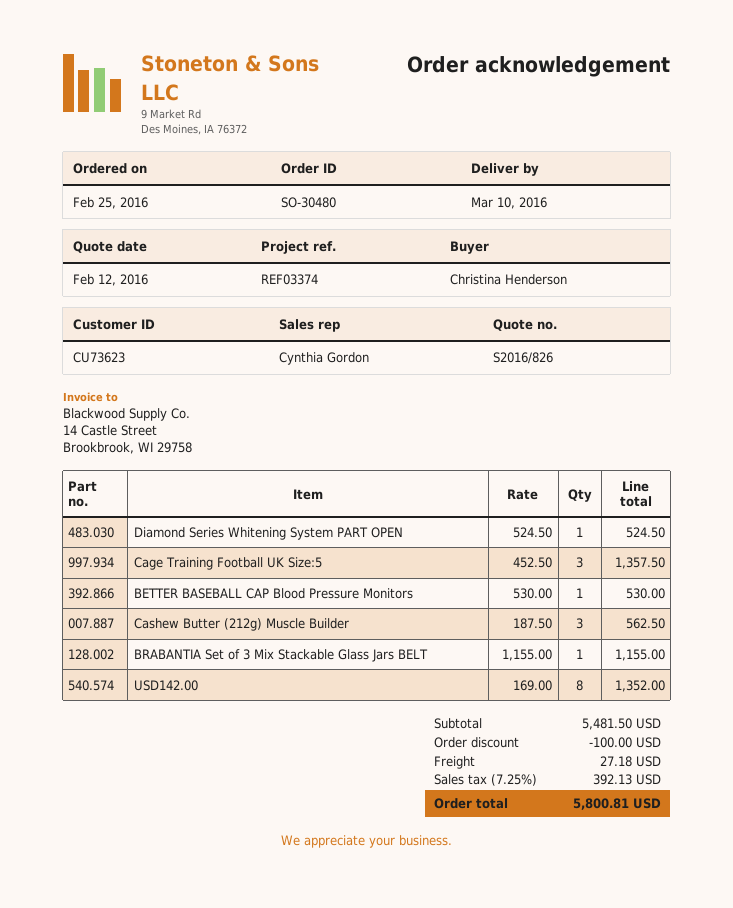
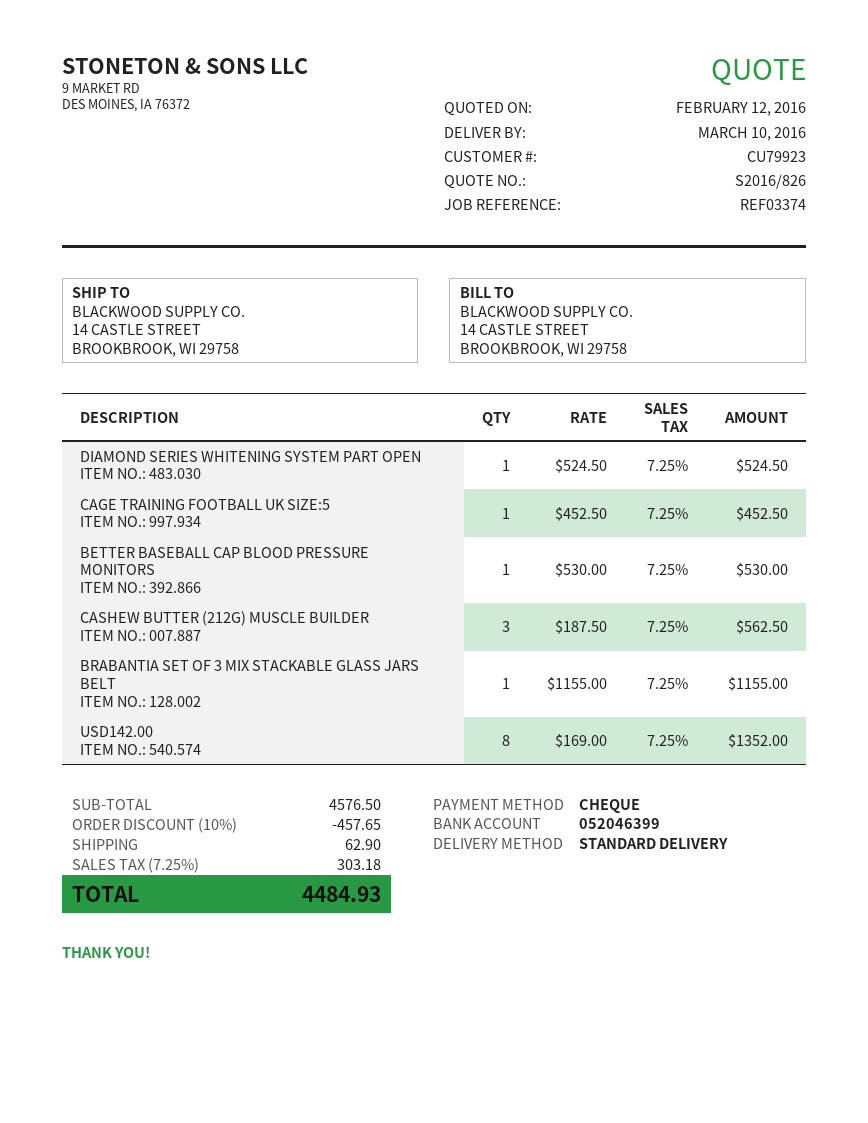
customer number: CU73623 -> CU79923
Cage Training Football UK Size:5: 3 x 452.50 = 1357.50 -> 1 x 452.50 = 452.50
subtotal: 5481.50 -> 4576.50
discount: 100.00 -> 457.65
shipping: 27.18 -> 62.90
tax: 7.25% = 392.13 -> 7.25% = 303.18
total: 5800.81 -> 4484.93

